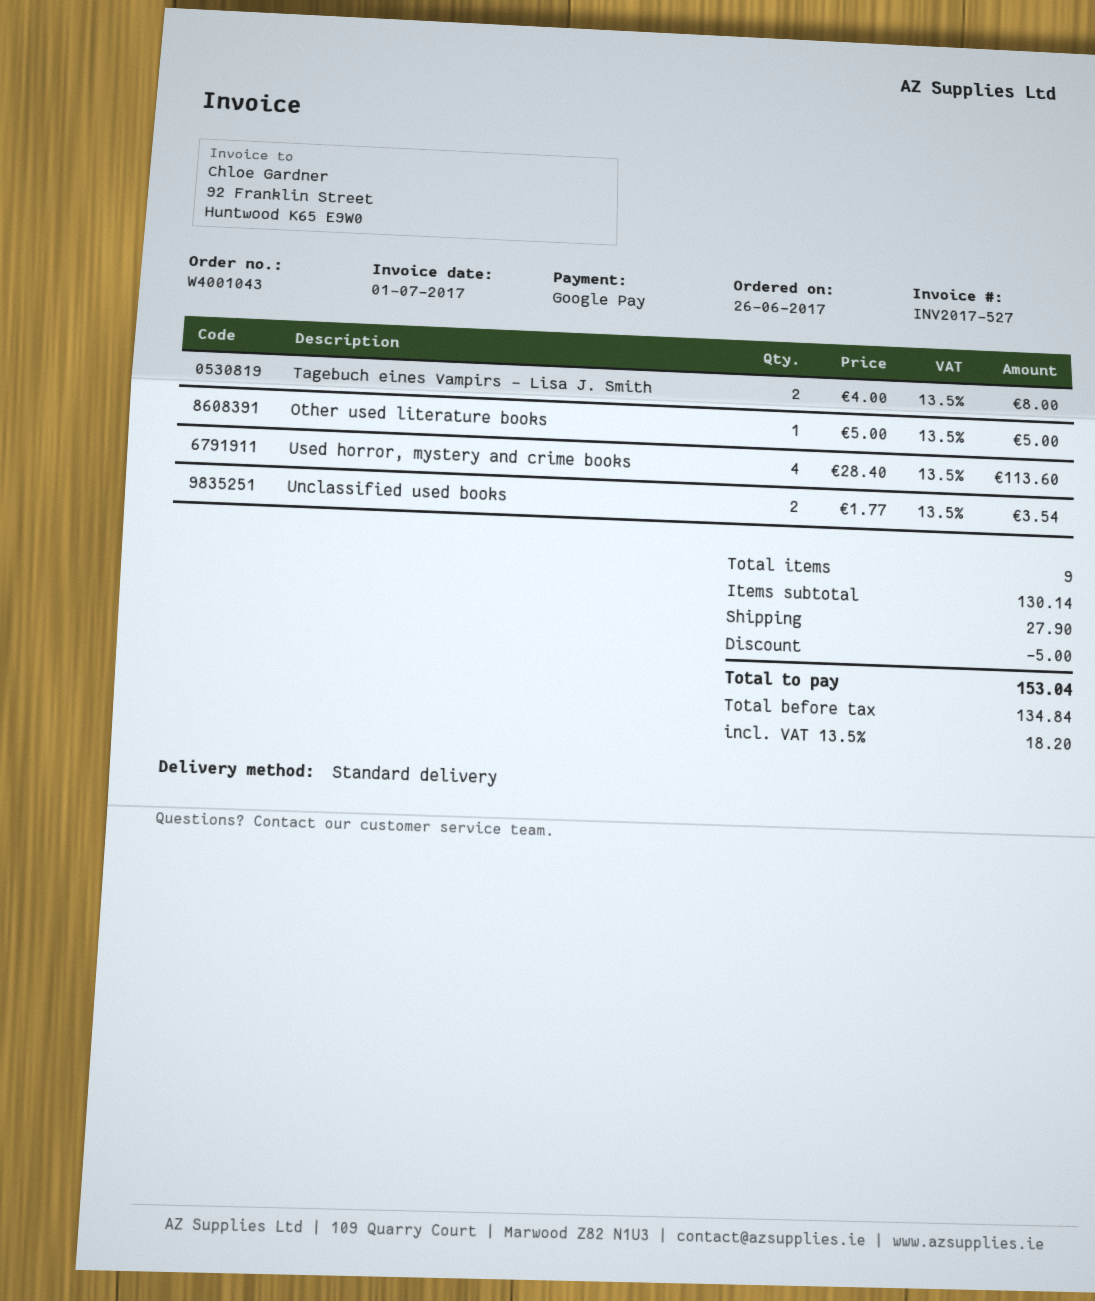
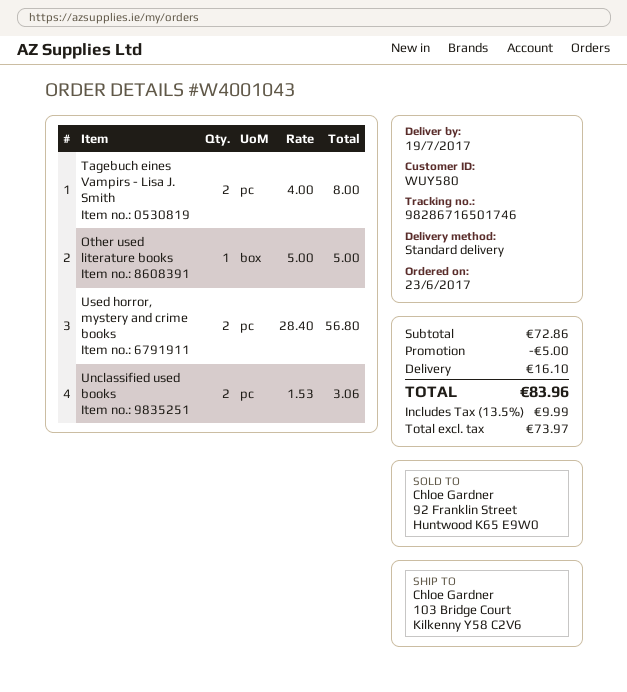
order date: 2017-06-26 -> 2017-06-23
Used horror, mystery and crime books: 4 x 28.40 = 113.60 -> 2 x 28.40 = 56.80
Unclassified used books: 2 x 1.77 = 3.54 -> 2 x 1.53 = 3.06
subtotal: 130.14 -> 72.86
shipping: 27.90 -> 16.10
net: 134.84 -> 73.97
tax: 13.5% = 18.20 -> 13.5% = 9.99
total: 153.04 -> 83.96

